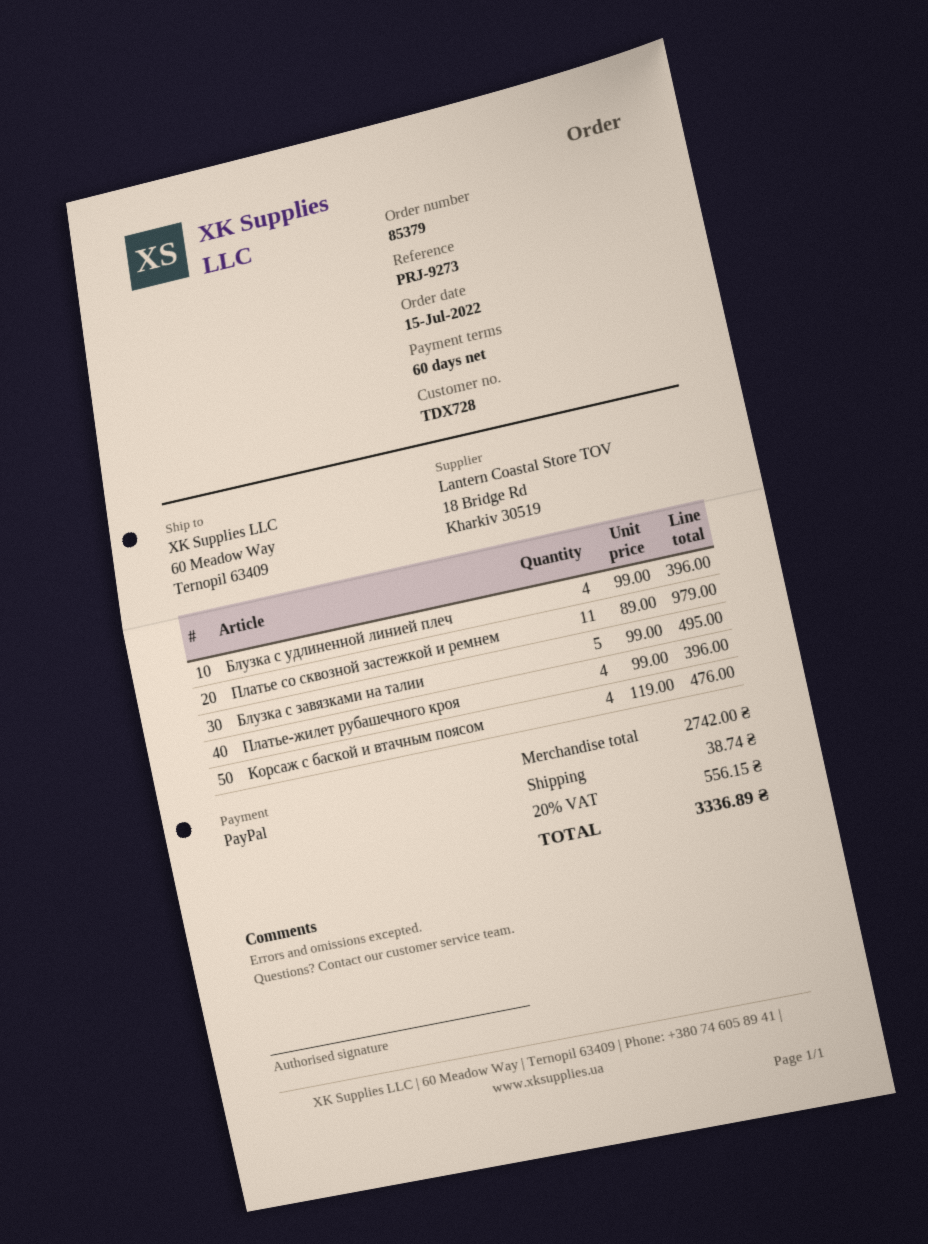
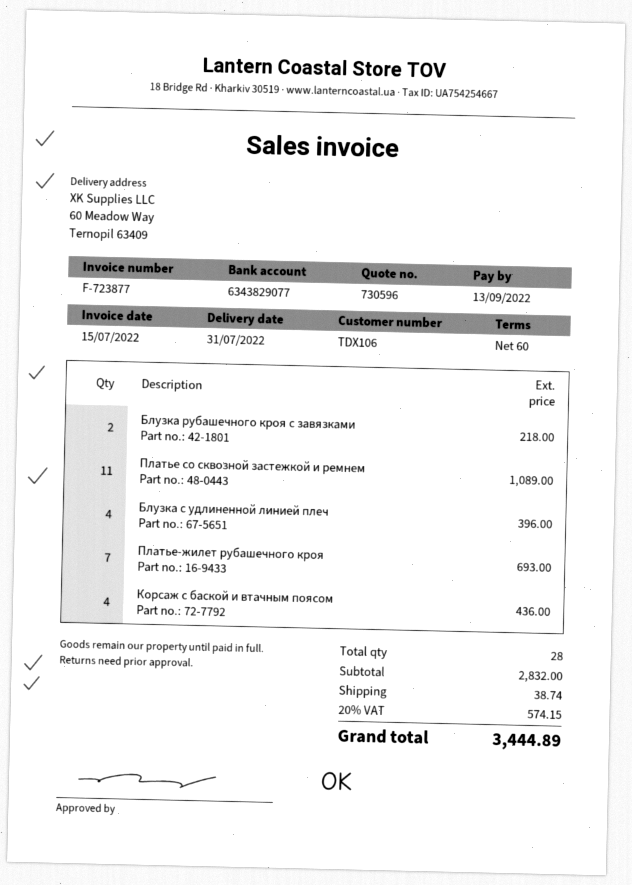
customer number: TDX728 -> TDX106
Платье со сквозной застежкой и ремнем: 11 for 979.00 -> 11 for 1089.00
Блузка с завязками на талии: 5 for 495.00 -> none
Платье-жилет рубашечного кроя: 4 for 396.00 -> 7 for 693.00
Корсаж с баской и втачным поясом: 4 for 476.00 -> 4 for 436.00
Блузка рубашечного кроя с завязками: none -> 2 for 218.00
subtotal: 2742.00 -> 2832.00
tax: 20% = 556.15 -> 20% = 574.15
total: 3336.89 -> 3444.89

